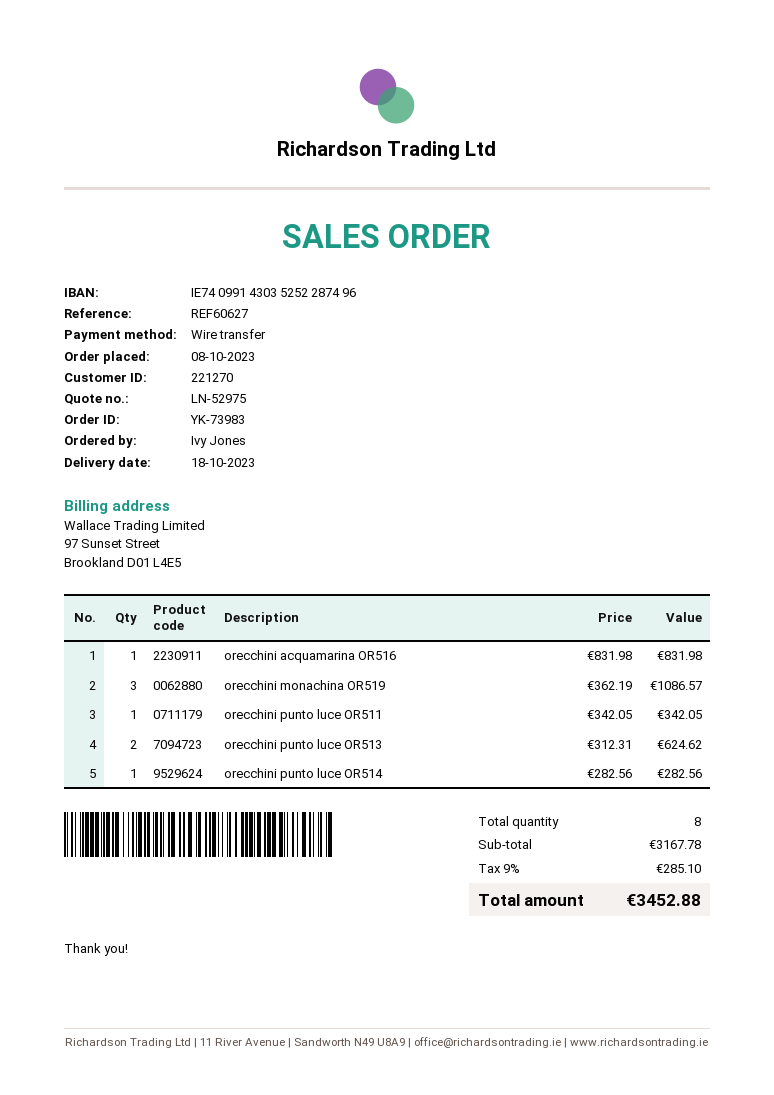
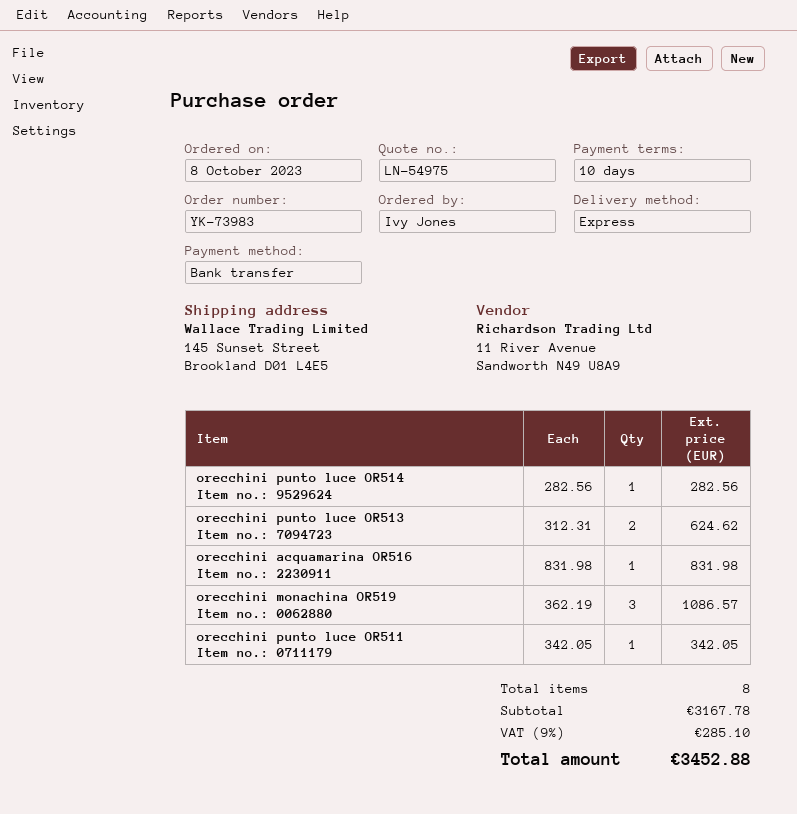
quote number: LN-52975 -> LN-54975

